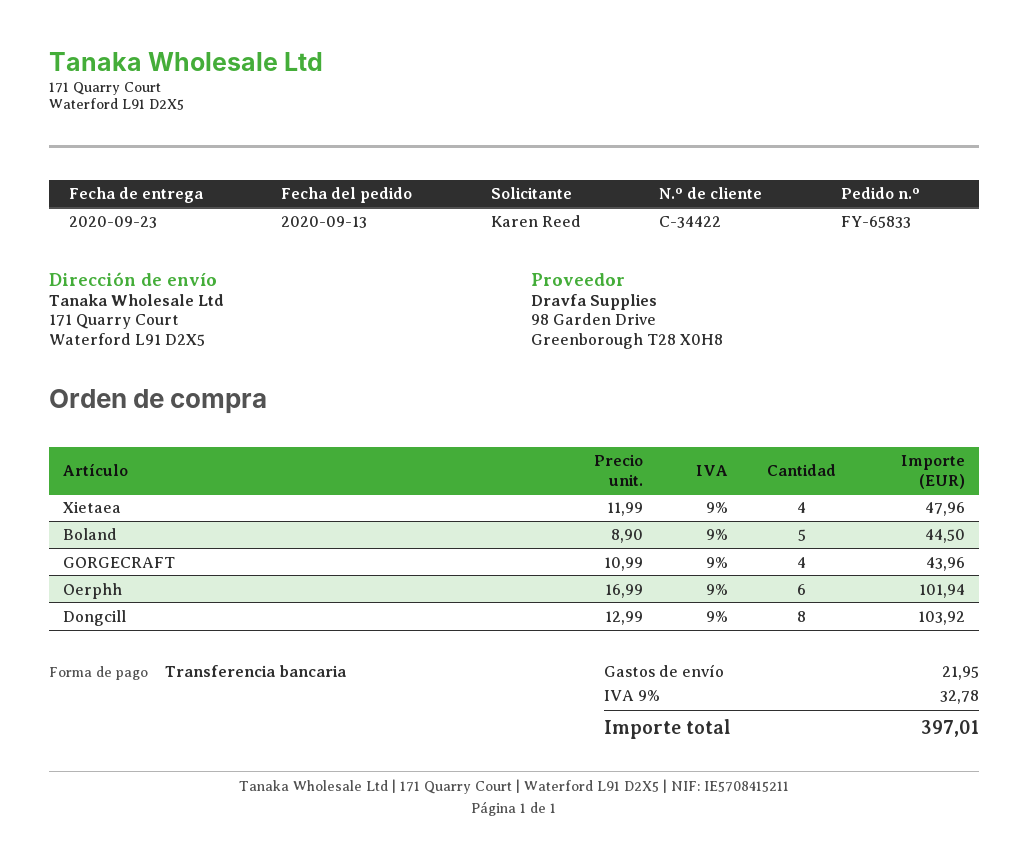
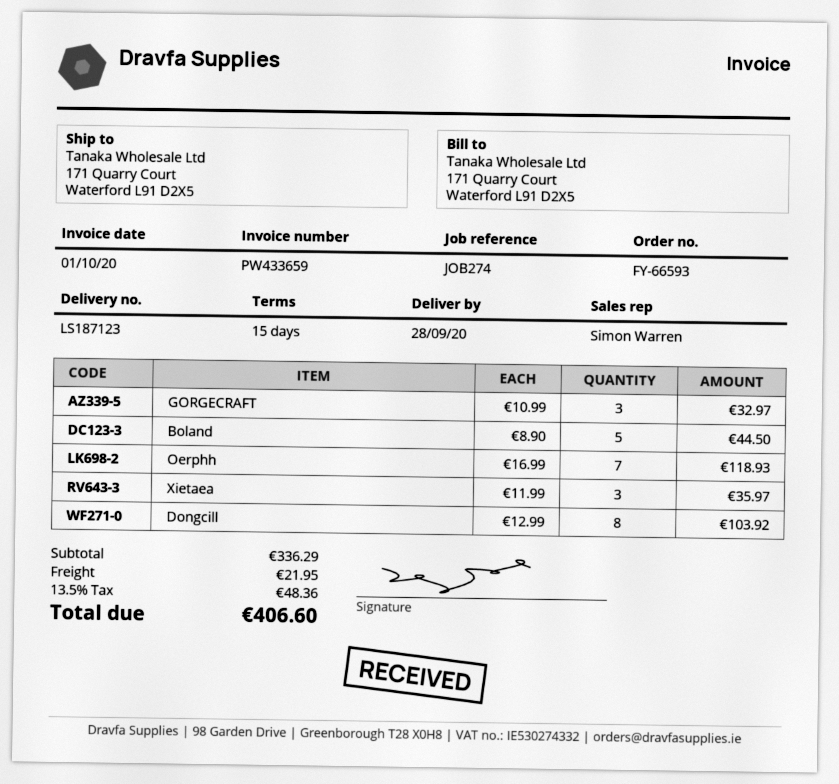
order number: FY-65833 -> FY-66593
delivery date: 2020-09-23 -> 2020-09-28
Xietaea: 4 x 11.99 = 47.96 -> 3 x 11.99 = 35.97
GORGECRAFT: 4 x 10.99 = 43.96 -> 3 x 10.99 = 32.97
Oerphh: 6 x 16.99 = 101.94 -> 7 x 16.99 = 118.93
tax: 9% = 32.78 -> 13.5% = 48.36
total: 397.01 -> 406.60

